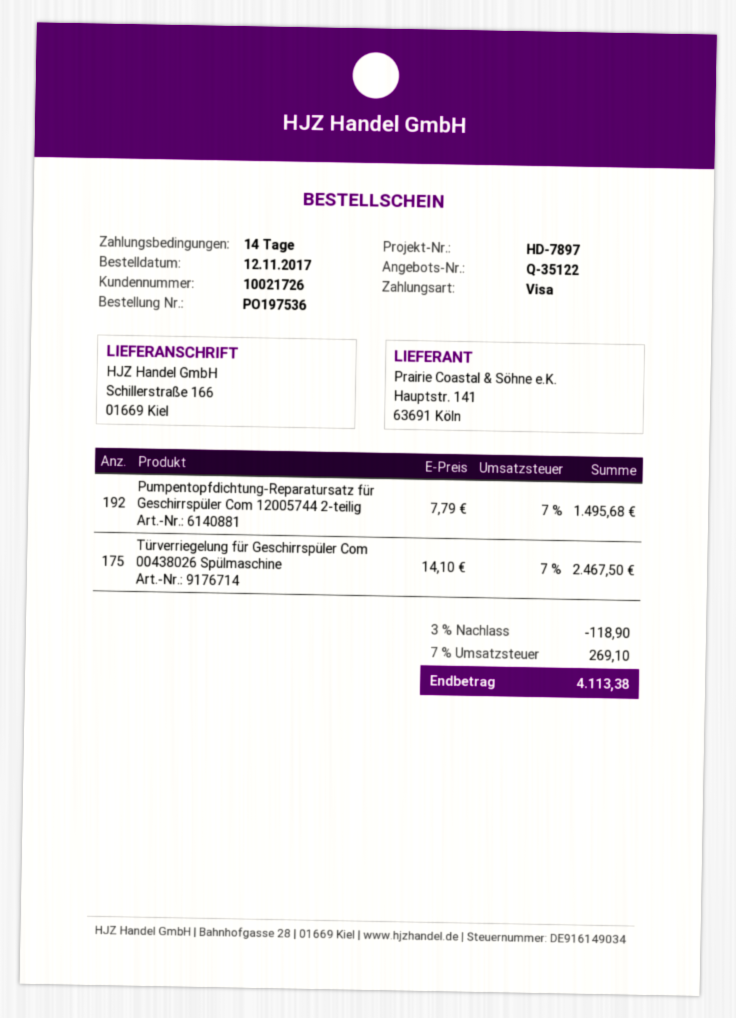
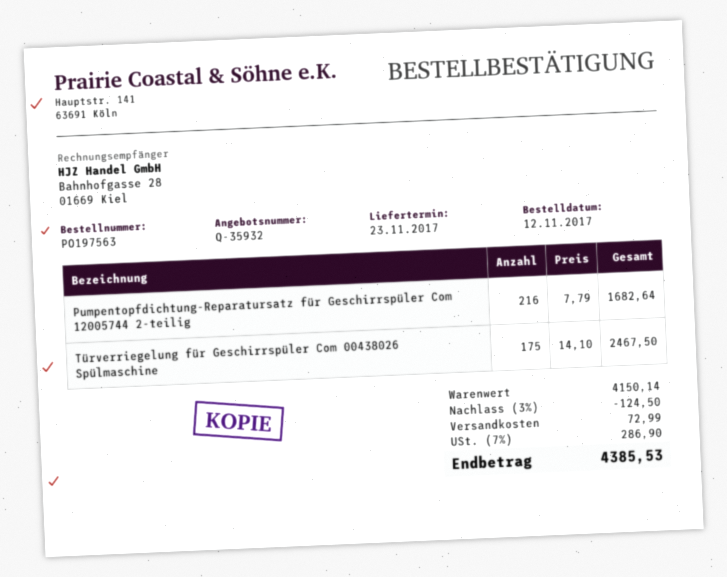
quote number: Q-35122 -> Q-35932
order number: PO197536 -> PO197563
Pumpentopfdichtung-Reparatursatz für Geschirrspüler Com 12005744 2-teilig: 192 x 7.79 = 1495.68 -> 216 x 7.79 = 1682.64
discount: 3% = 118.90 -> 3% = 124.50
shipping: none -> 72.99
tax: 7% = 269.10 -> 7% = 286.90
total: 4113.38 -> 4385.53

